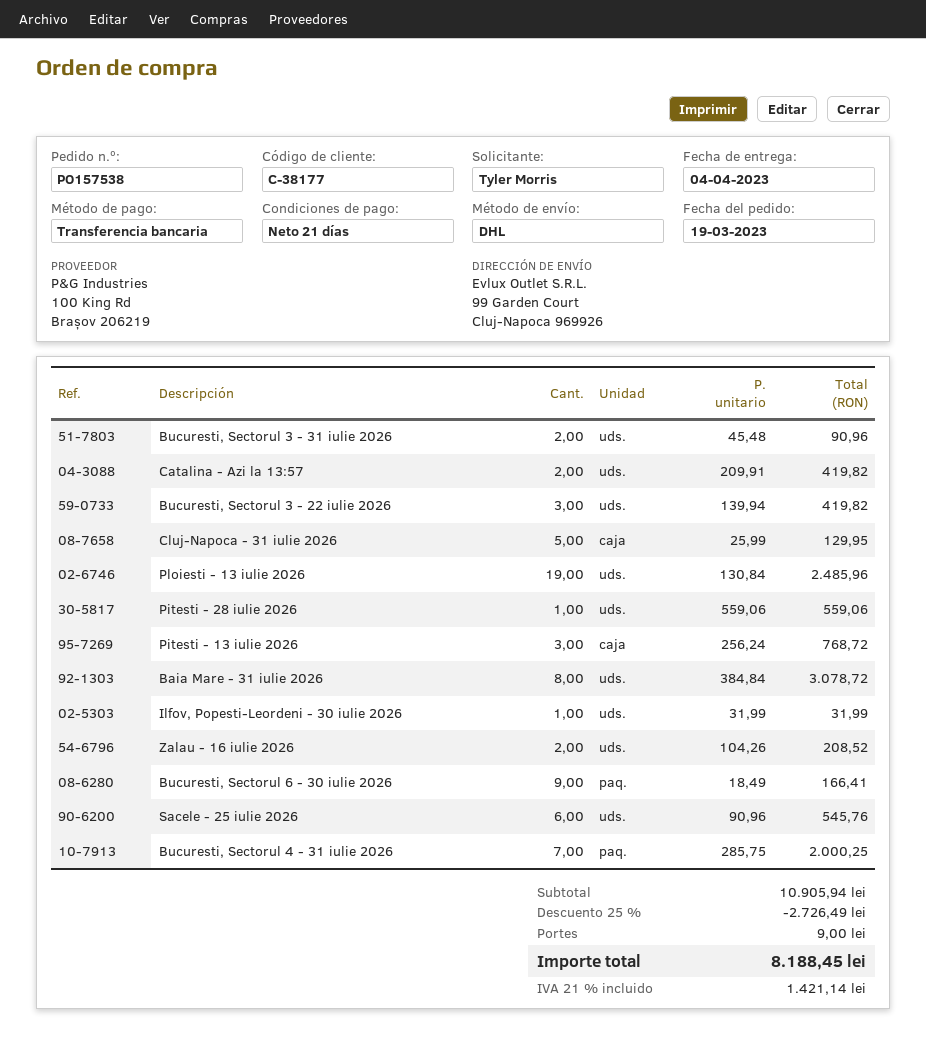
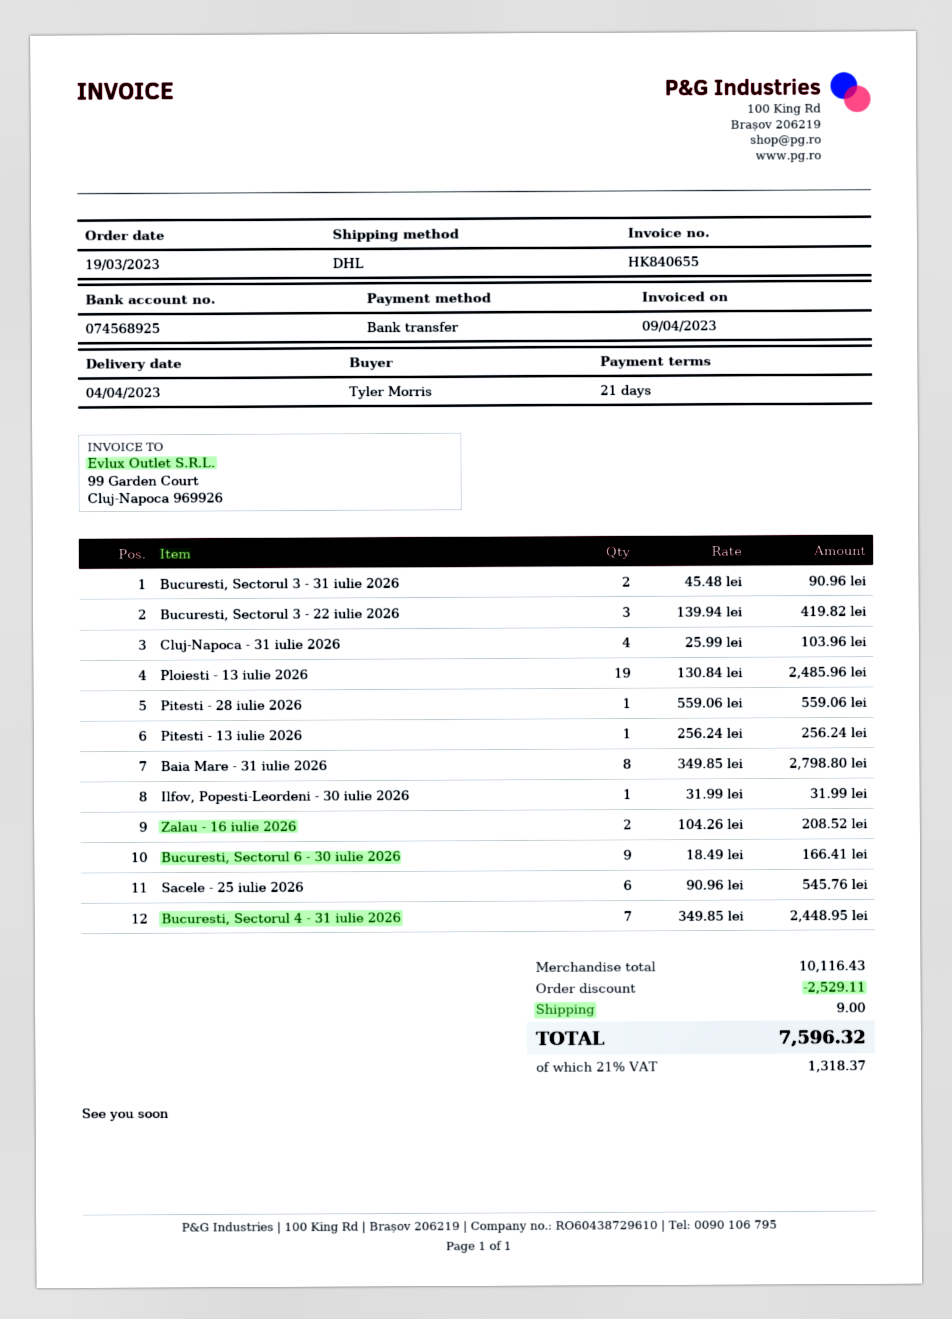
Catalina - Azi la 13:57: 2 x 209.91 = 419.82 -> none
Cluj-Napoca - 31 iulie 2026: 5 x 25.99 = 129.95 -> 4 x 25.99 = 103.96
Pitesti - 13 iulie 2026: 3 x 256.24 = 768.72 -> 1 x 256.24 = 256.24
Baia Mare - 31 iulie 2026: 8 x 384.84 = 3078.72 -> 8 x 349.85 = 2798.80
Bucuresti, Sectorul 4 - 31 iulie 2026: 7 x 285.75 = 2000.25 -> 7 x 349.85 = 2448.95
subtotal: 10905.94 -> 10116.43
discount: 2726.49 -> 2529.11
tax: 21% = 1421.14 -> 21% = 1318.37
total: 8188.45 -> 7596.32

